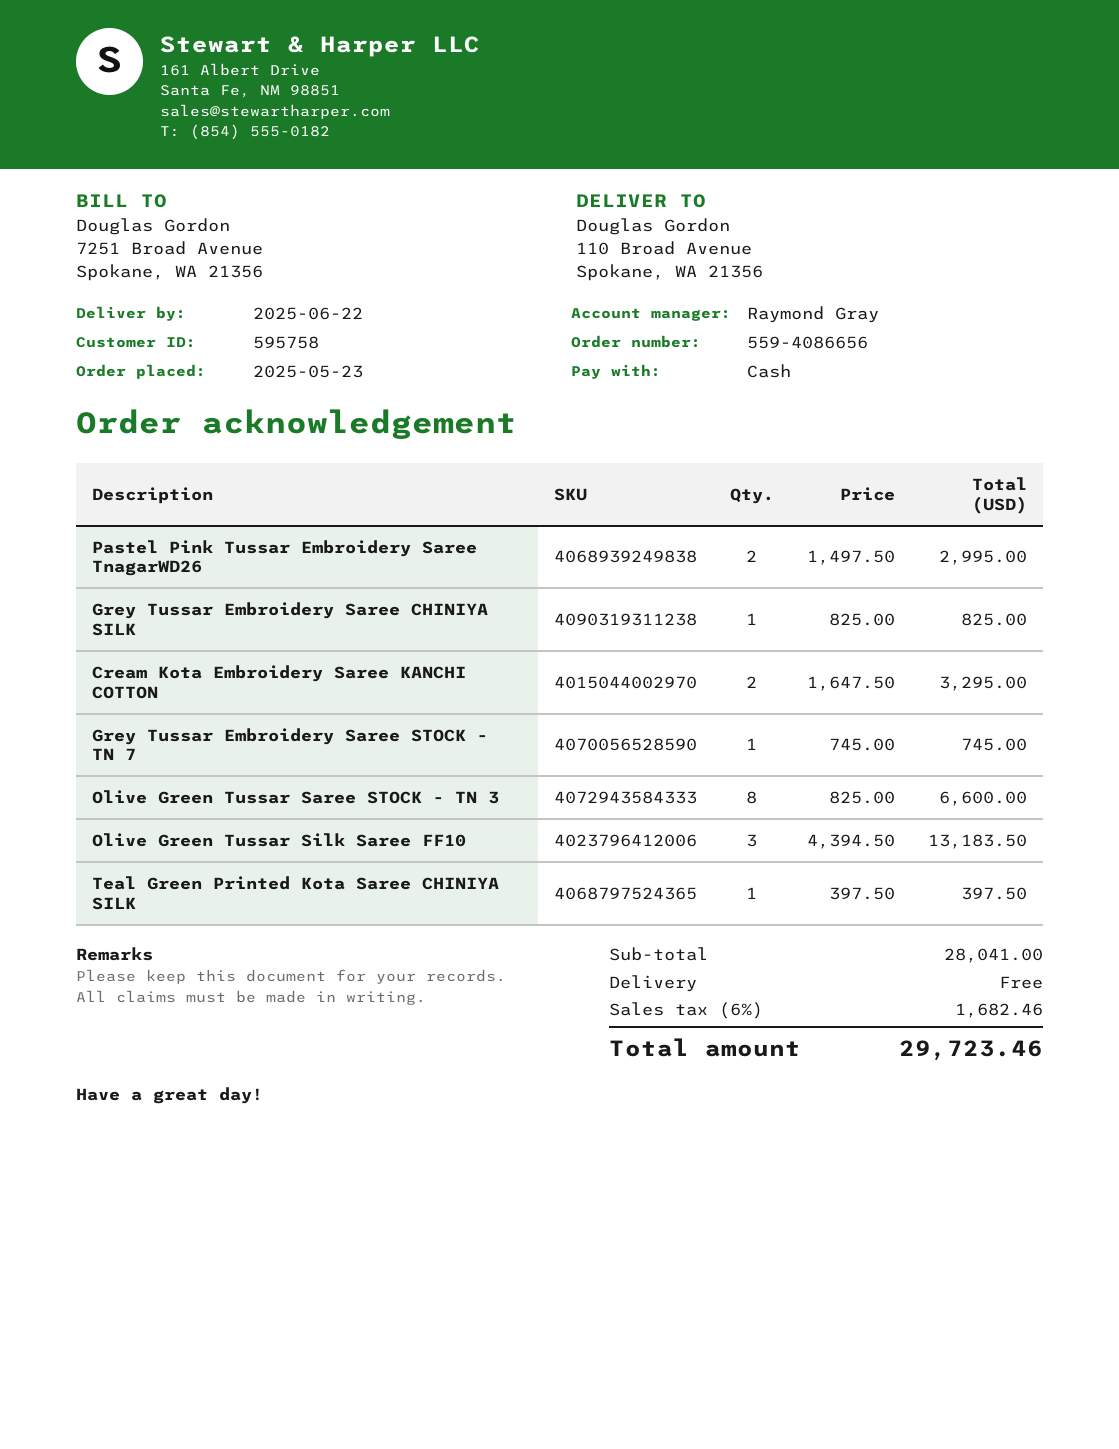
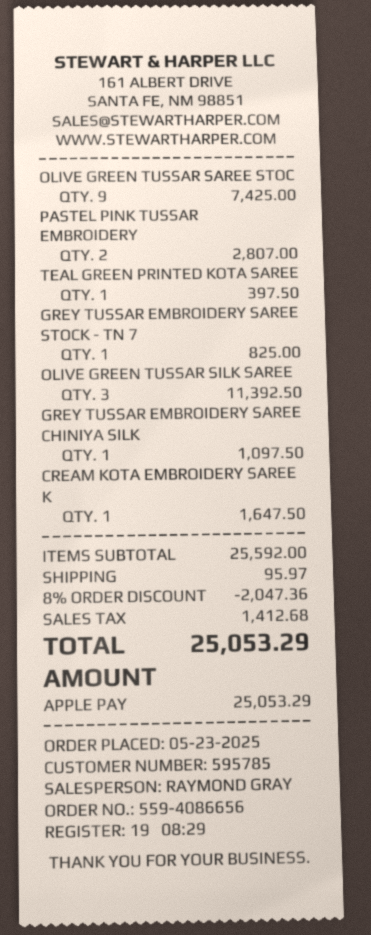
customer number: 595758 -> 595785
payment method: cash -> Apple Pay
Pastel Pink Tussar Embroidery Saree TnagarWD26: 2 for 2995.00 -> 2 for 2807.00
Grey Tussar Embroidery Saree CHINIYA SILK: 1 for 825.00 -> 1 for 1097.50
Cream Kota Embroidery Saree KANCHI COTTON: 2 for 3295.00 -> 1 for 1647.50
Grey Tussar Embroidery Saree STOCK - TN 7: 1 for 745.00 -> 1 for 825.00
Olive Green Tussar Saree STOCK - TN 3: 8 for 6600.00 -> 9 for 7425.00
Olive Green Tussar Silk Saree FF10: 3 for 13183.50 -> 3 for 11392.50
subtotal: 28041.00 -> 25592.00
discount: none -> 8% = 2047.36
shipping: 0.00 -> 95.97
tax: 1682.46 -> 1412.68
total: 29723.46 -> 25053.29

